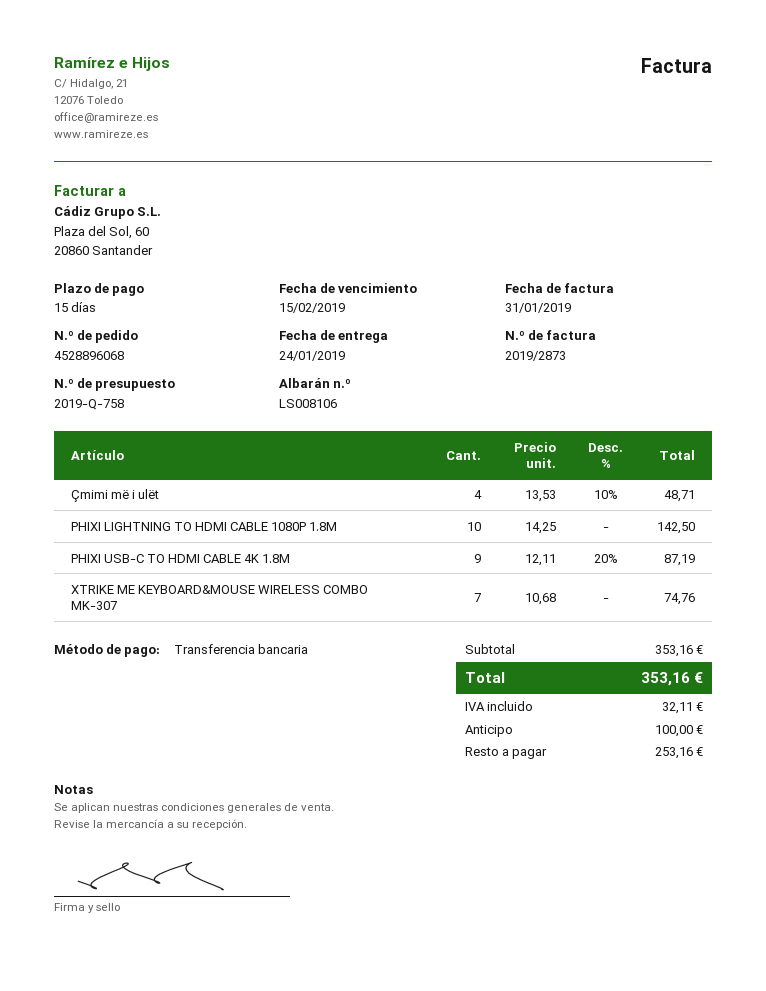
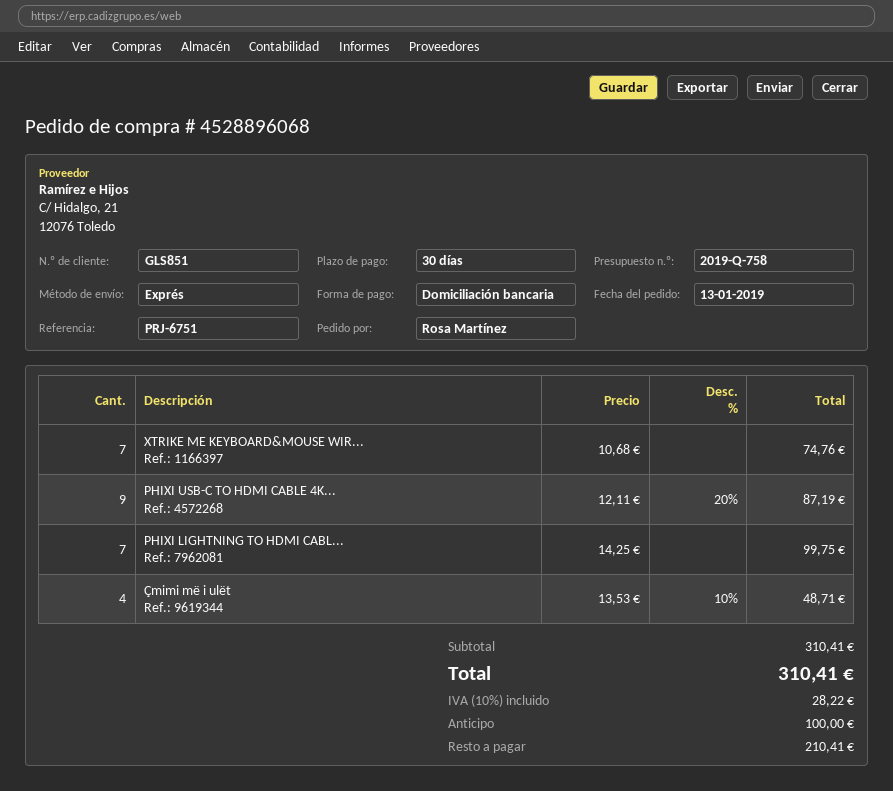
payment terms: 15 days -> 30 days
payment method: bank transfer -> direct debit
PHIXI LIGHTNING TO HDMI CABLE 1080P 1.8M: 10 x 14.25 = 142.50 -> 7 x 14.25 = 99.75
subtotal: 353.16 -> 310.41
tax: 32.11 -> 28.22
total: 353.16 -> 310.41
balance: 253.16 -> 210.41

